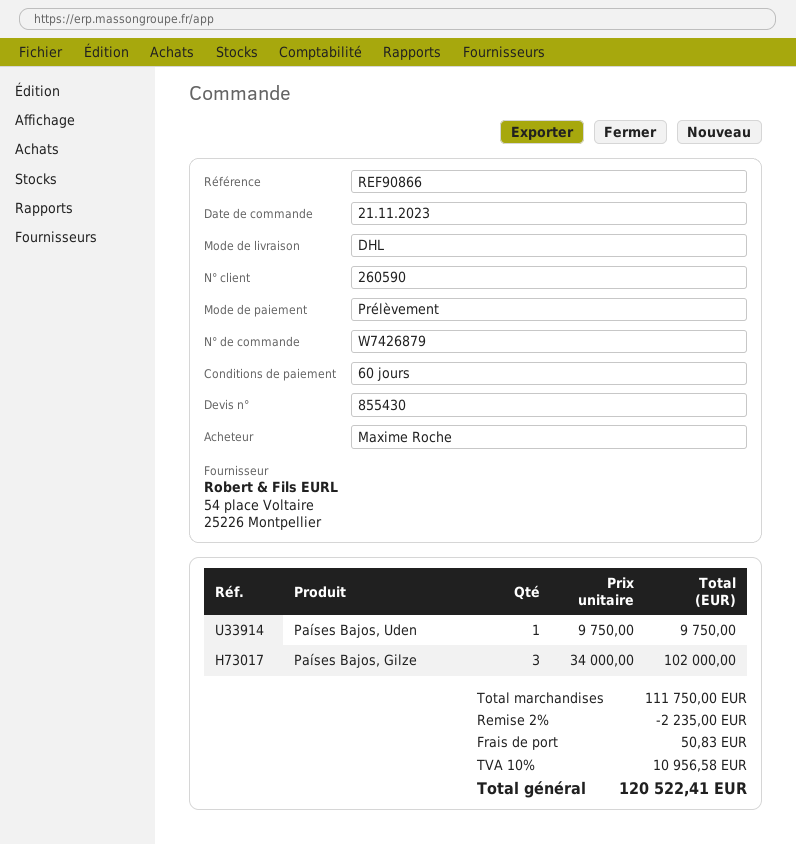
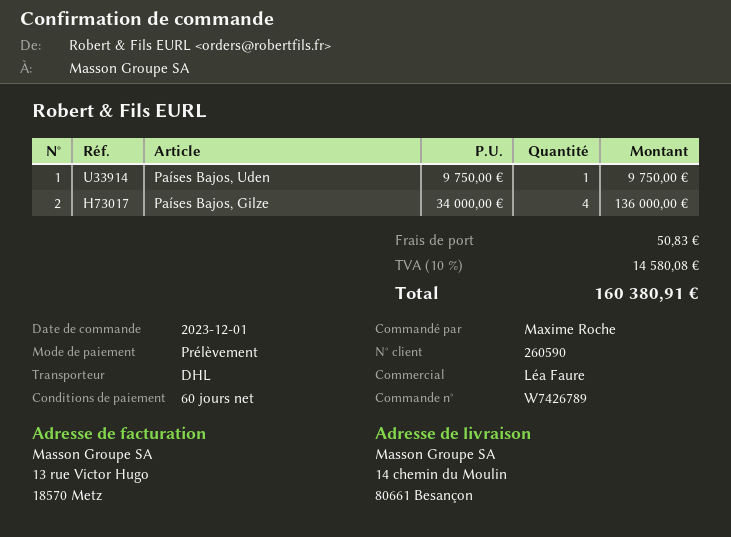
order number: W7426879 -> W7426789
order date: 2023-11-21 -> 2023-12-01
Países Bajos, Gilze: 3 x 34000.00 = 102000.00 -> 4 x 34000.00 = 136000.00
discount: 2% = 2235.00 -> none
tax: 10% = 10956.58 -> 10% = 14580.08
total: 120522.41 -> 160380.91

